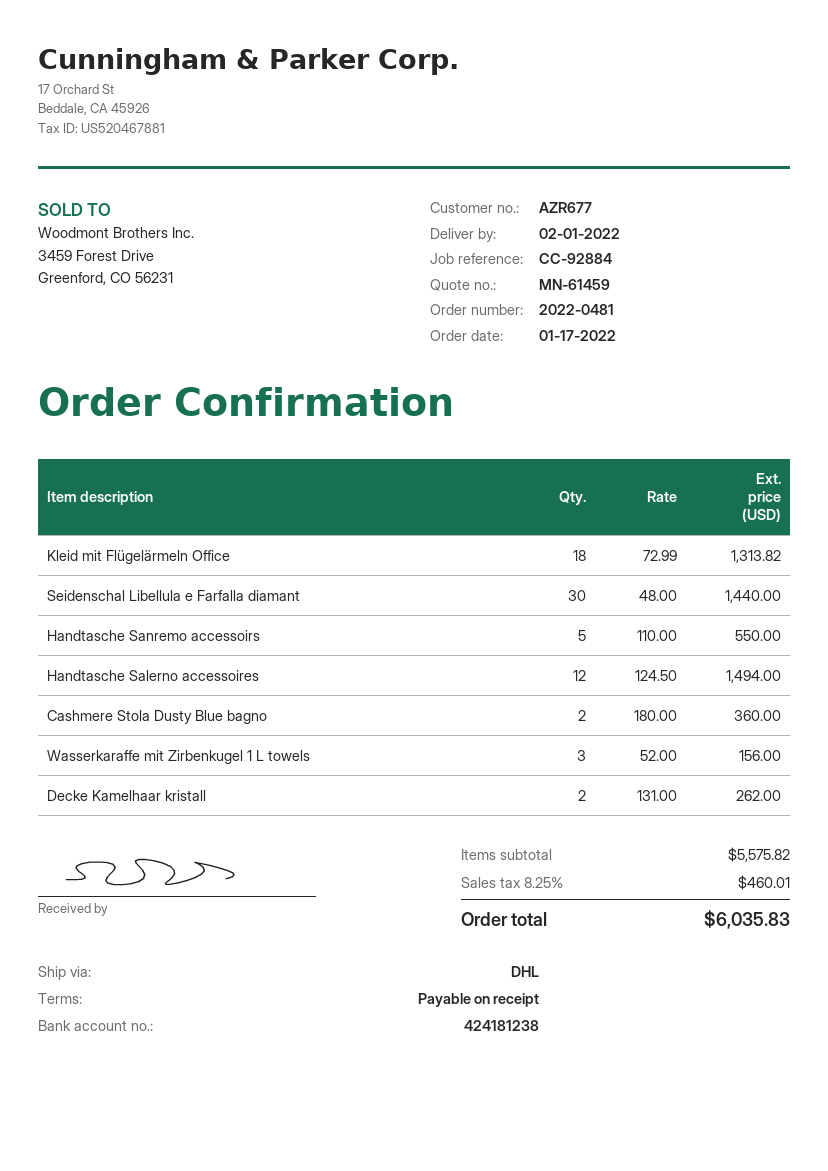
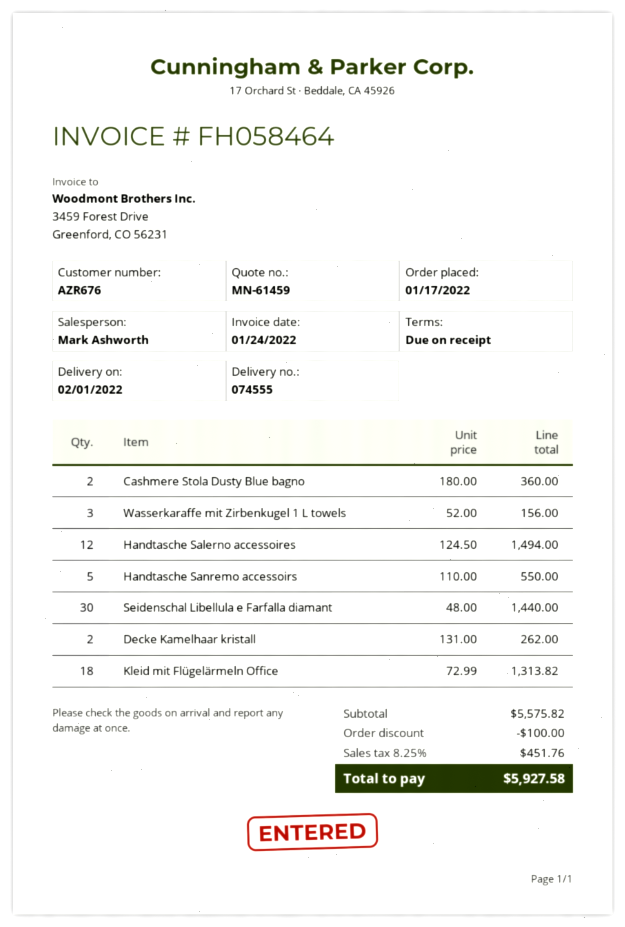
customer number: AZR677 -> AZR676
discount: none -> 100.00
tax: 8.25% = 460.01 -> 8.25% = 451.76
total: 6035.83 -> 5927.58

